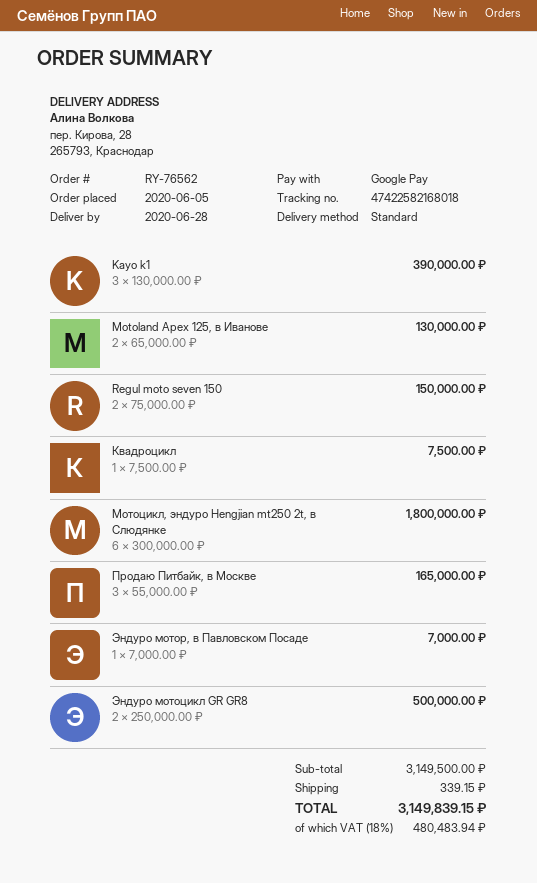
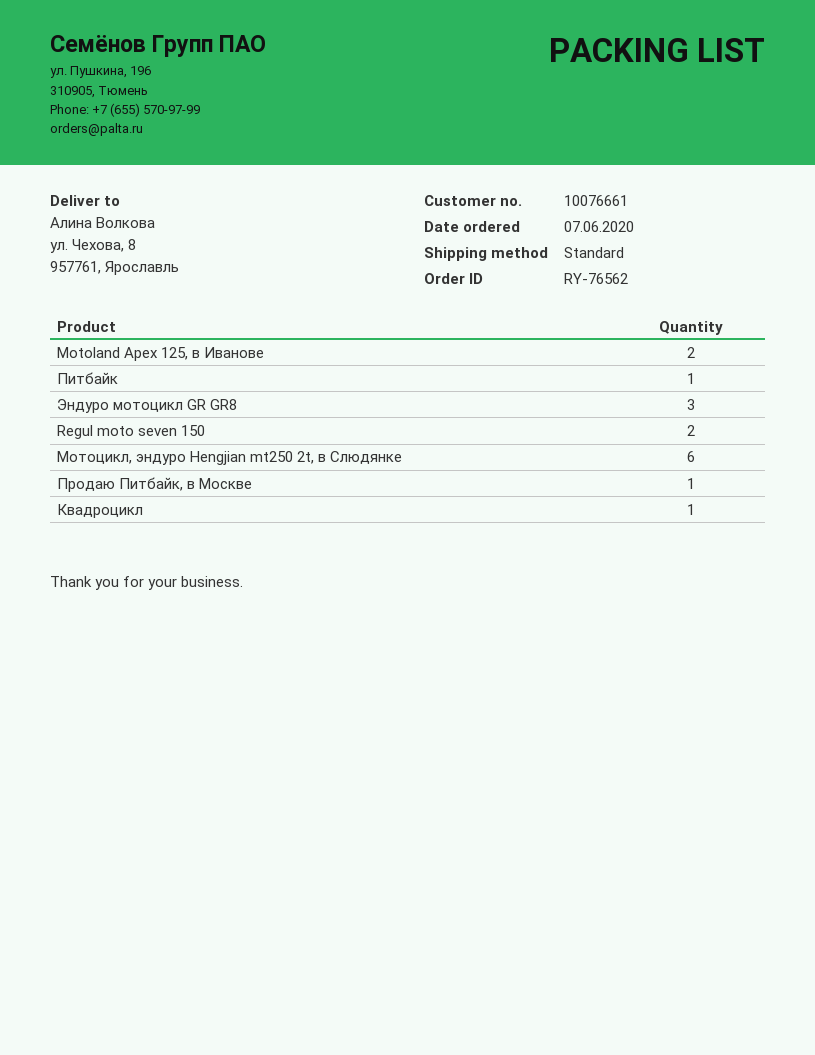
order date: 2020-06-05 -> 2020-06-07
ship to: пер. Кирова, 28, 265793, Краснодар -> ул. Чехова, 8, 957761, Ярославль
Kayo k1: 3 -> none
Продаю Питбайк, в Москве: 3 -> 1
Эндуро мотор, в Павловском Посаде: 1 -> none
Эндуро мотоцикл GR GR8: 2 -> 3
Питбайк: none -> 1

